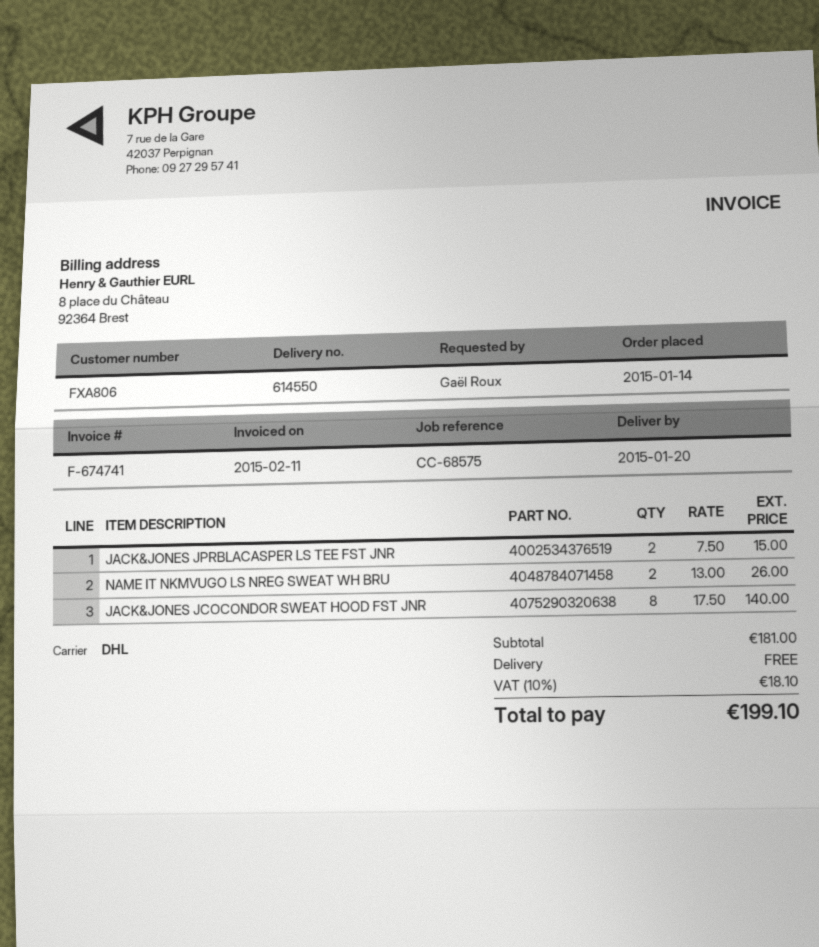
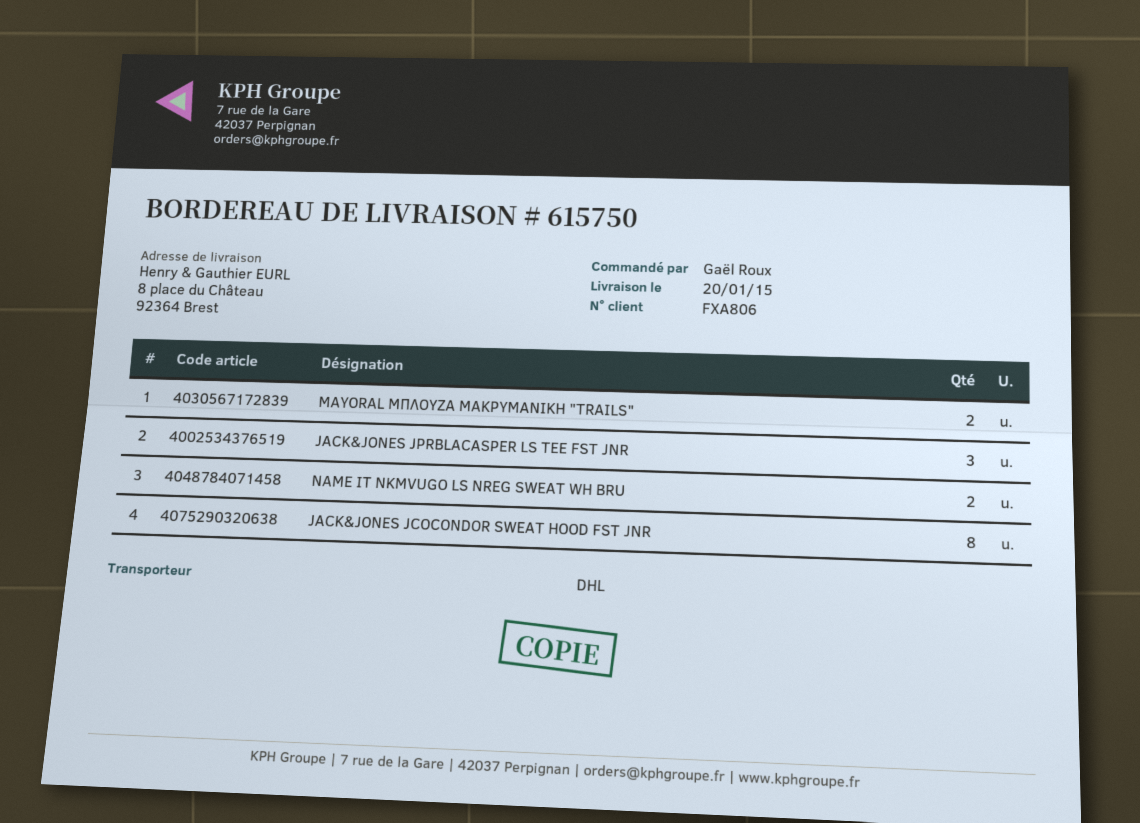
delivery note number: 614550 -> 615750
JACK&JONES JPRBLACASPER LS TEE FST JNR: 2 -> 3
MAYORAL ΜΠΛΟΥΖΑ ΜΑΚΡΥΜΑΝΙΚΗ "TRAILS": none -> 2

